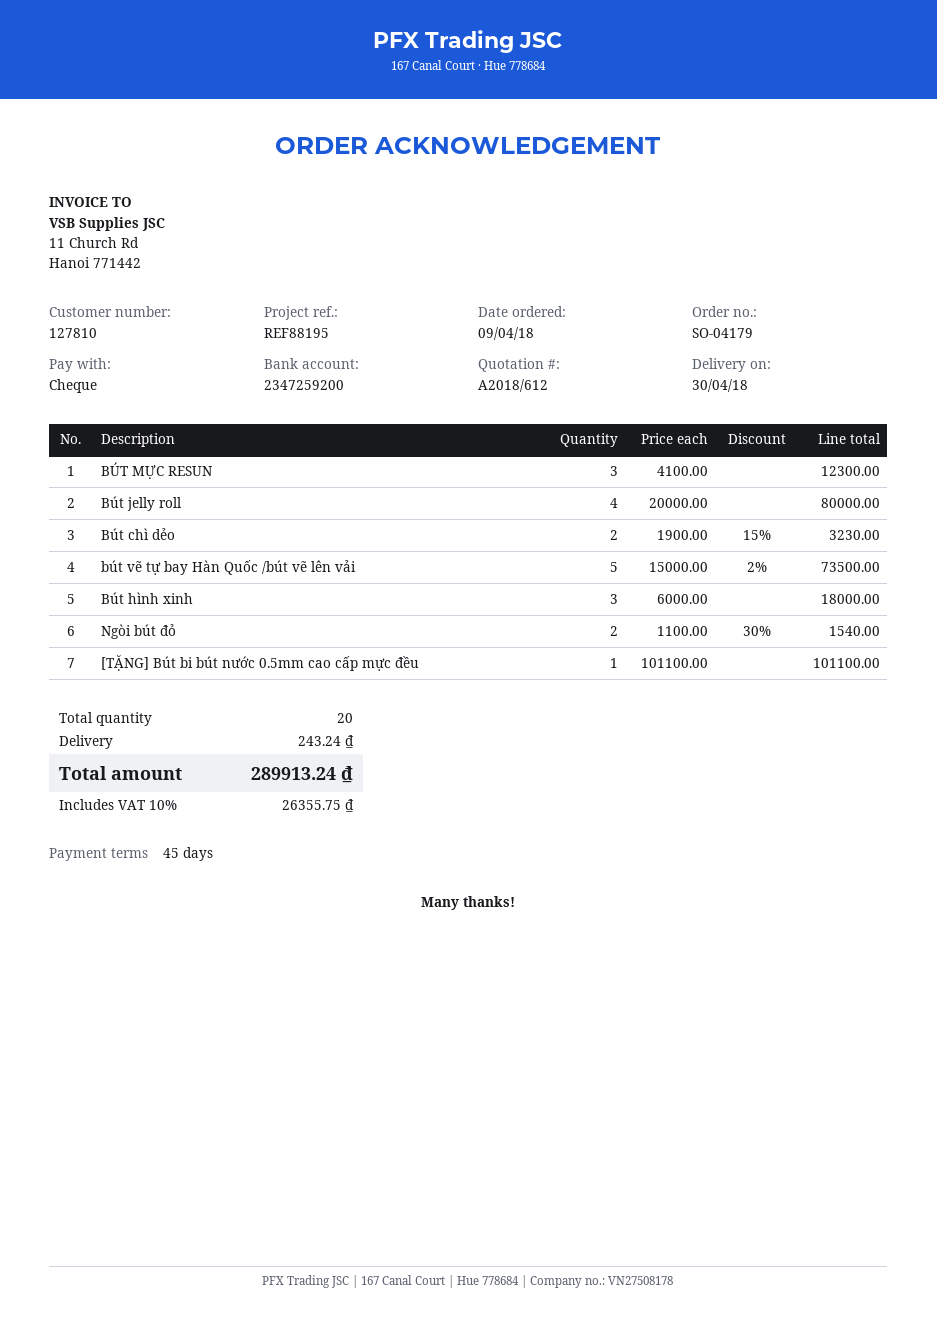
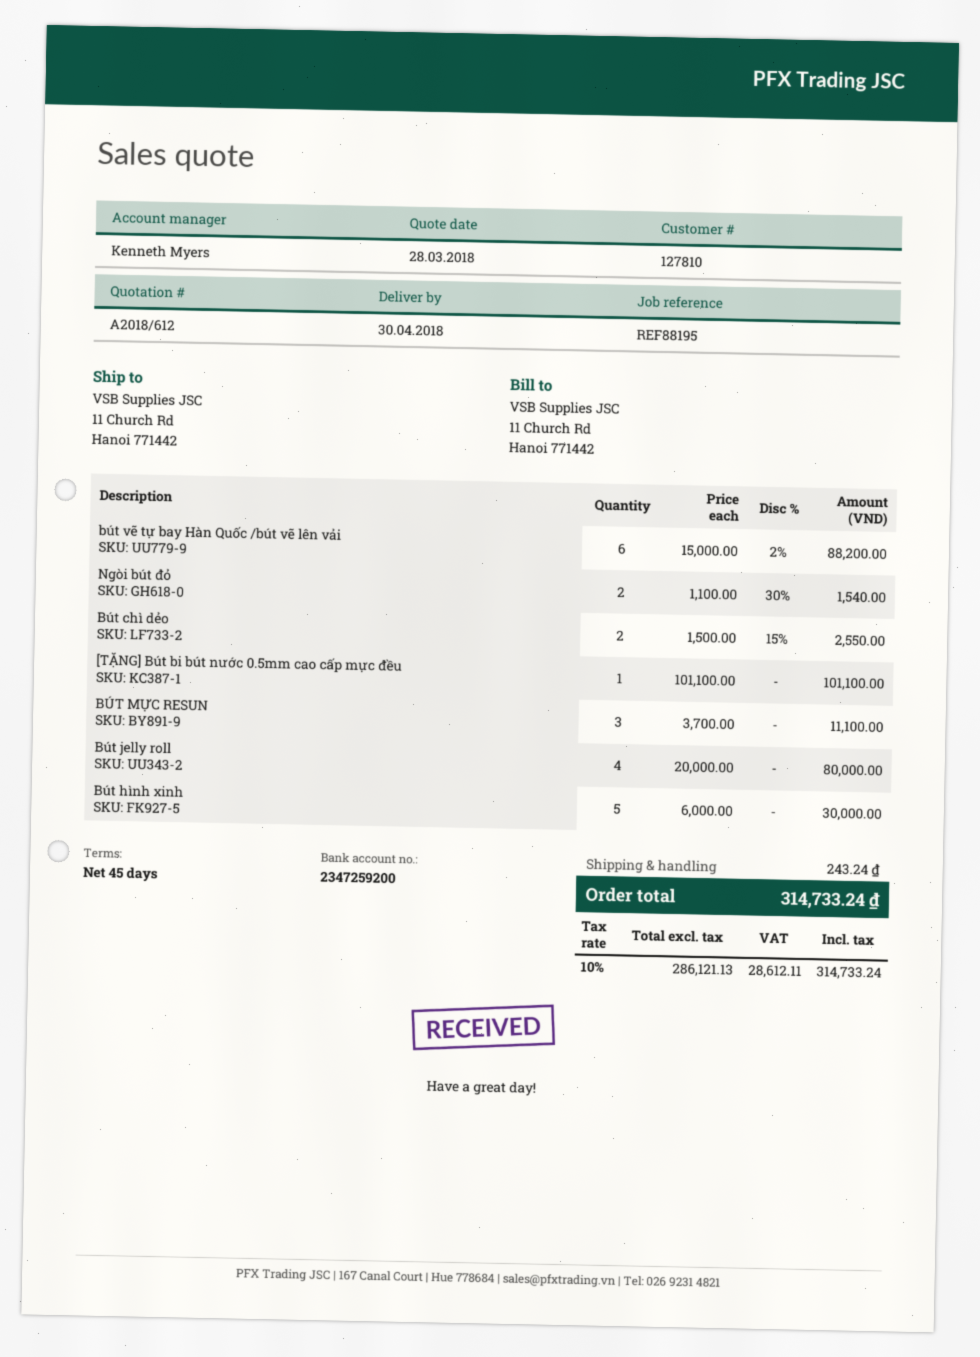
BÚT MỰC RESUN: 3 x 4100.00 = 12300.00 -> 3 x 3700.00 = 11100.00
Bút chì dẻo: 2 x 1900.00 - 15% = 3230.00 -> 2 x 1500.00 - 15% = 2550.00
bút vẽ tự bay Hàn Quốc /bút vẽ lên vải: 5 x 15000.00 - 2% = 73500.00 -> 6 x 15000.00 - 2% = 88200.00
Bút hình xinh: 3 x 6000.00 = 18000.00 -> 5 x 6000.00 = 30000.00
tax: 10% = 26355.75 -> 10% = 28612.11
total: 289913.24 -> 314733.24

